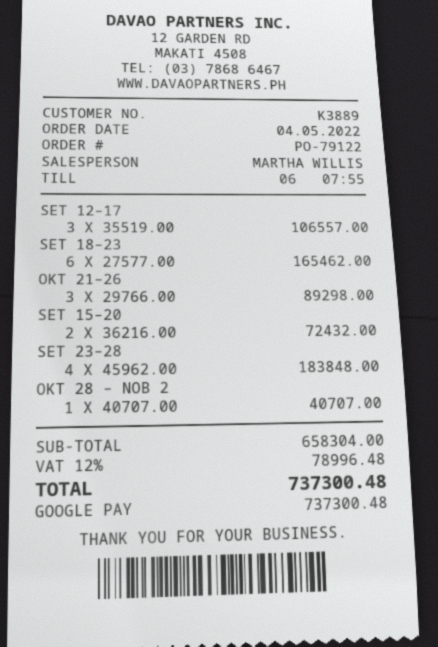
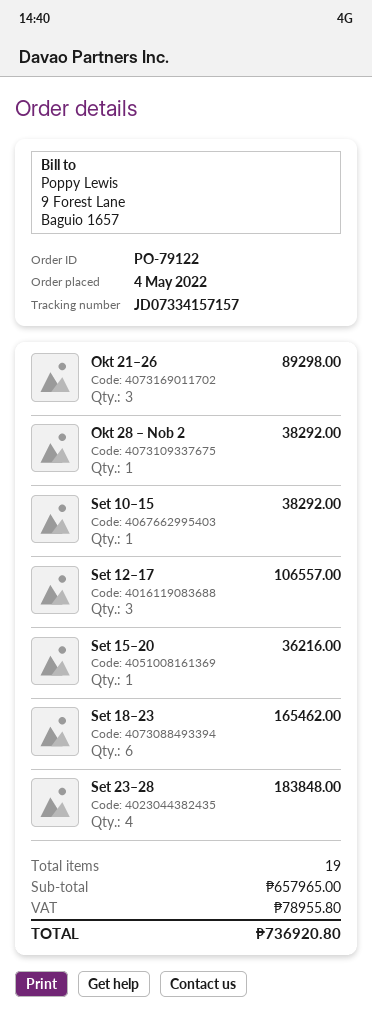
SET 15–20: 2 for 72432.00 -> 1 for 36216.00
OKT 28 – NOB 2: 1 for 40707.00 -> 1 for 38292.00
Set 10–15: none -> 1 for 38292.00
subtotal: 658304.00 -> 657965.00
tax: 78996.48 -> 78955.80
total: 737300.48 -> 736920.80

